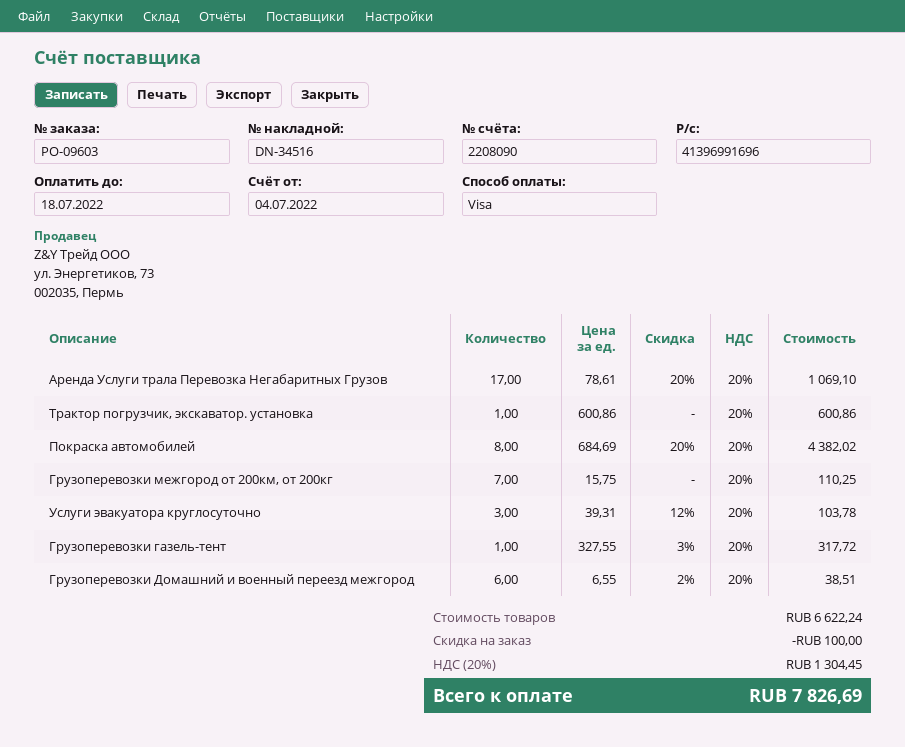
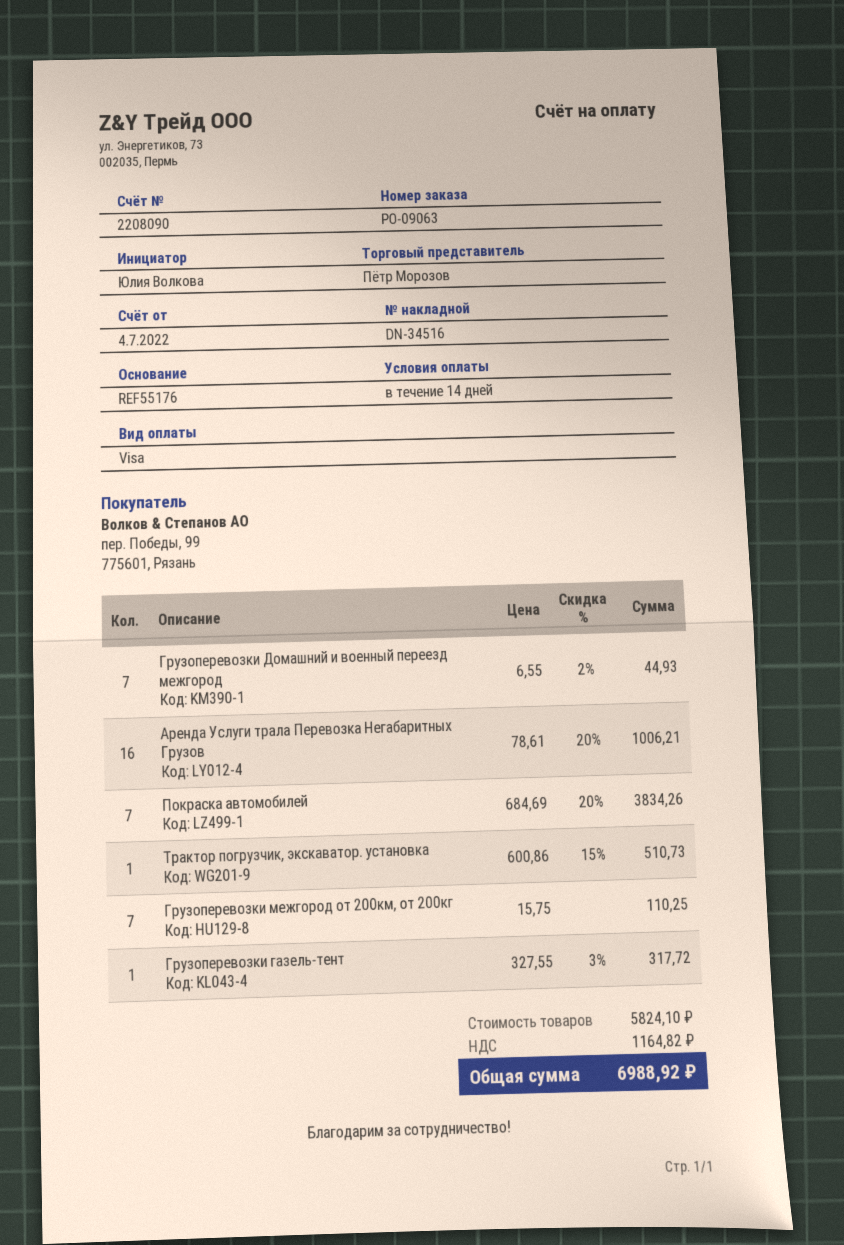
order number: PO-09603 -> PO-09063
Аренда Услуги трала Перевозка Негабаритных Грузов: 17 x 78.61 - 20% = 1069.10 -> 16 x 78.61 - 20% = 1006.21
Трактор погрузчик, экскаватор. установка: 1 x 600.86 = 600.86 -> 1 x 600.86 - 15% = 510.73
Покраска автомобилей: 8 x 684.69 - 20% = 4382.02 -> 7 x 684.69 - 20% = 3834.26
Услуги эвакуатора круглосуточно: 3 x 39.31 - 12% = 103.78 -> none
Грузоперевозки Домашний и военный переезд межгород: 6 x 6.55 - 2% = 38.51 -> 7 x 6.55 - 2% = 44.93
subtotal: 6622.24 -> 5824.10
discount: 100.00 -> none
tax: 1304.45 -> 1164.82
total: 7826.69 -> 6988.92

